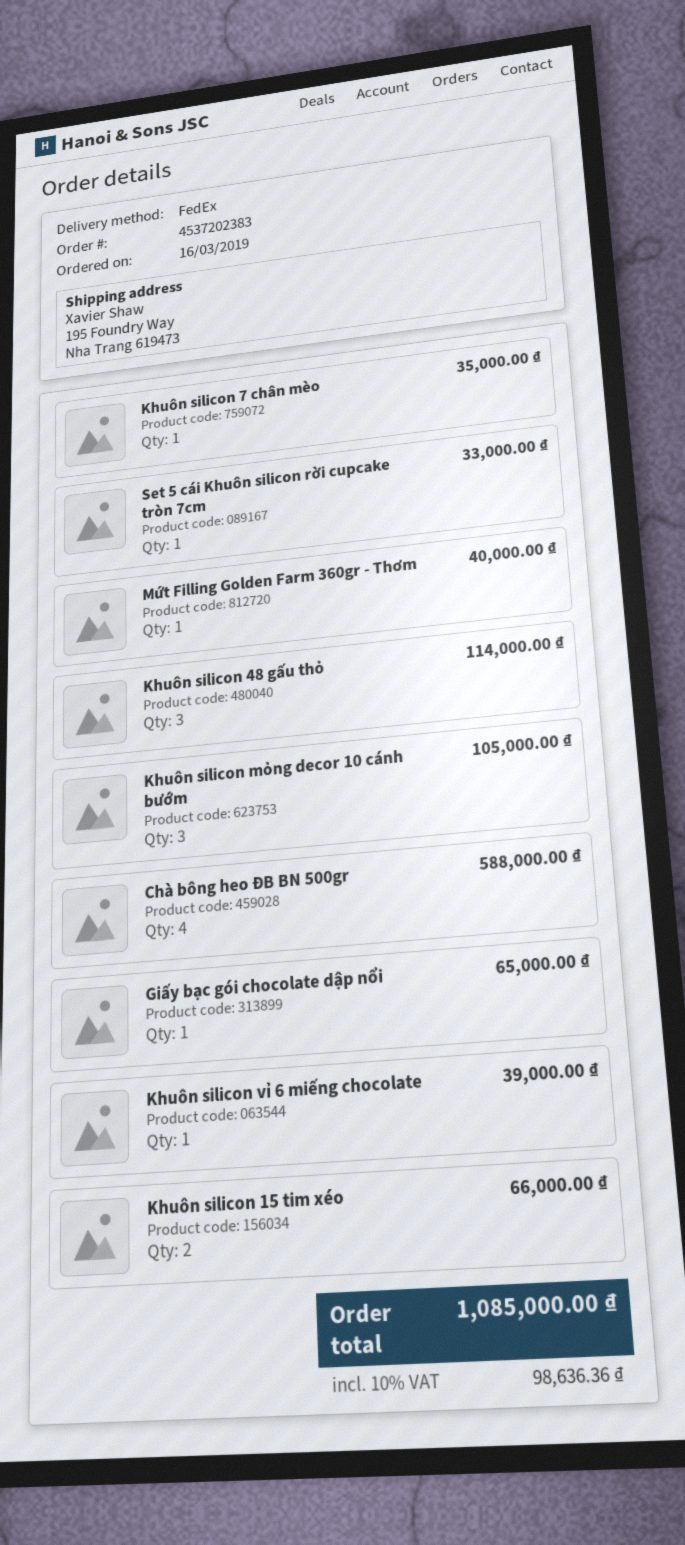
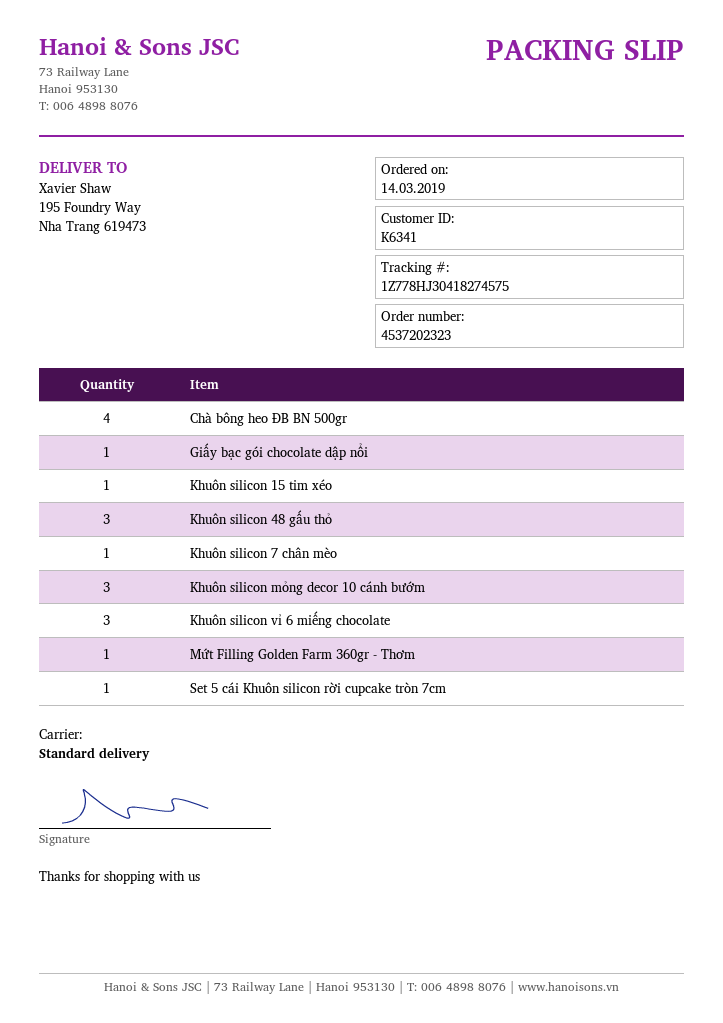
order number: 4537202383 -> 4537202323
order date: 2019-03-16 -> 2019-03-14
shipping method: FedEx -> standard
Khuôn silicon vỉ 6 miếng chocolate: 1 -> 3
Khuôn silicon 15 tim xéo: 2 -> 1

